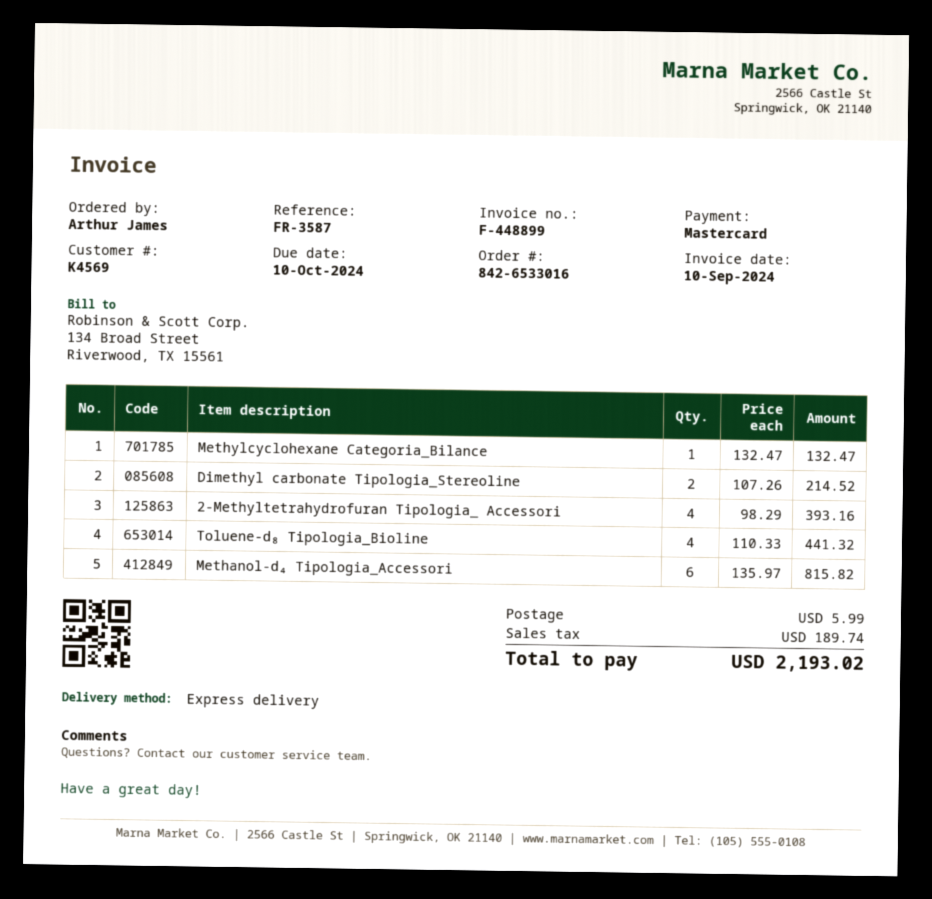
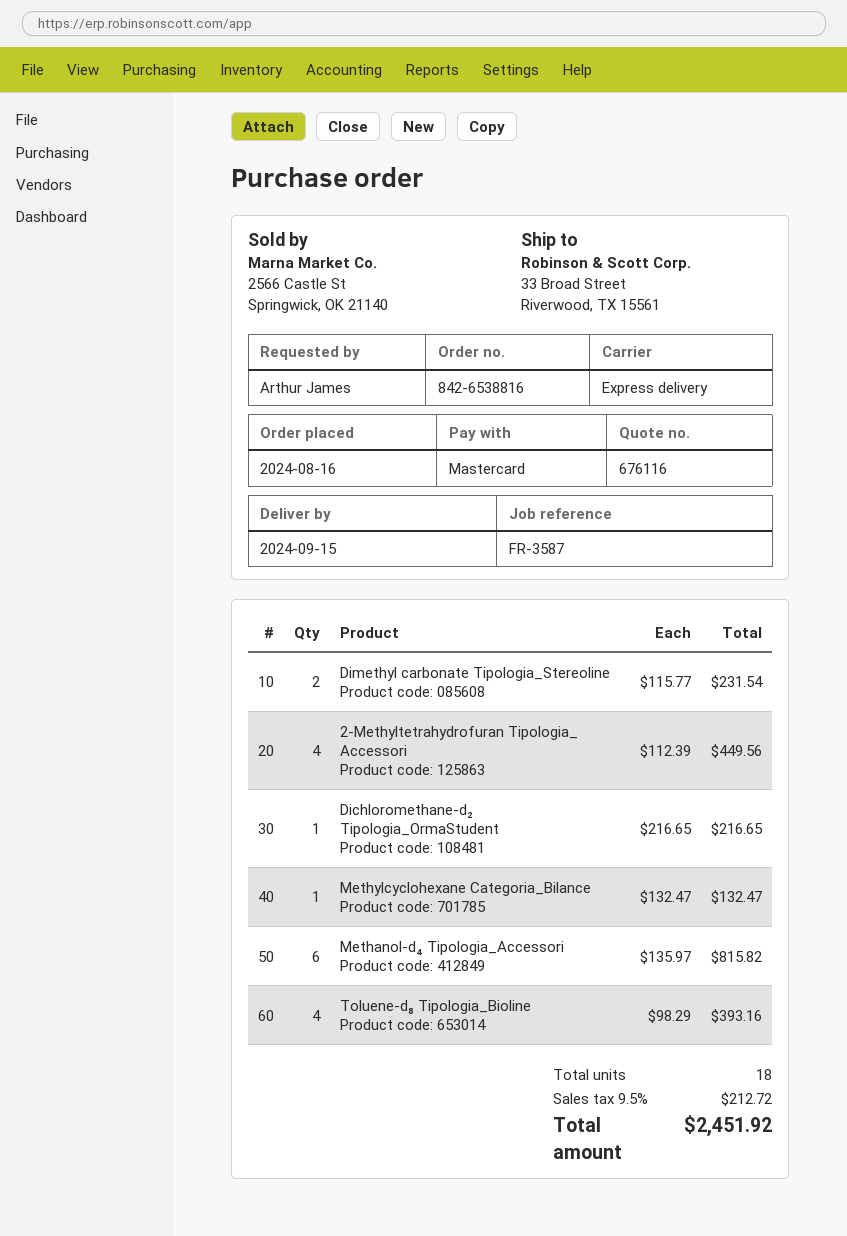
order number: 842-6533016 -> 842-6538816
Dimethyl carbonate Tipologia_Stereoline: 2 x 107.26 = 214.52 -> 2 x 115.77 = 231.54
2-Methyltetrahydrofuran Tipologia_ Accessori: 4 x 98.29 = 393.16 -> 4 x 112.39 = 449.56
Toluene-d₈ Tipologia_Bioline: 4 x 110.33 = 441.32 -> 4 x 98.29 = 393.16
Dichloromethane-d₂ Tipologia_OrmaStudent: none -> 1 x 216.65 = 216.65
shipping: 5.99 -> none
tax: 189.74 -> 212.72
total: 2193.02 -> 2451.92

